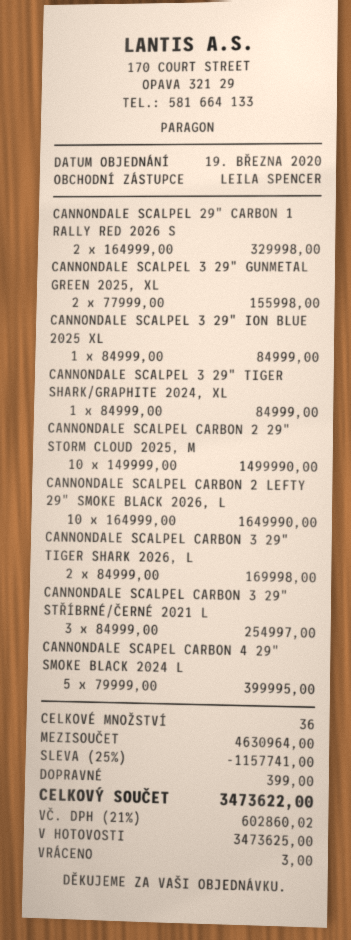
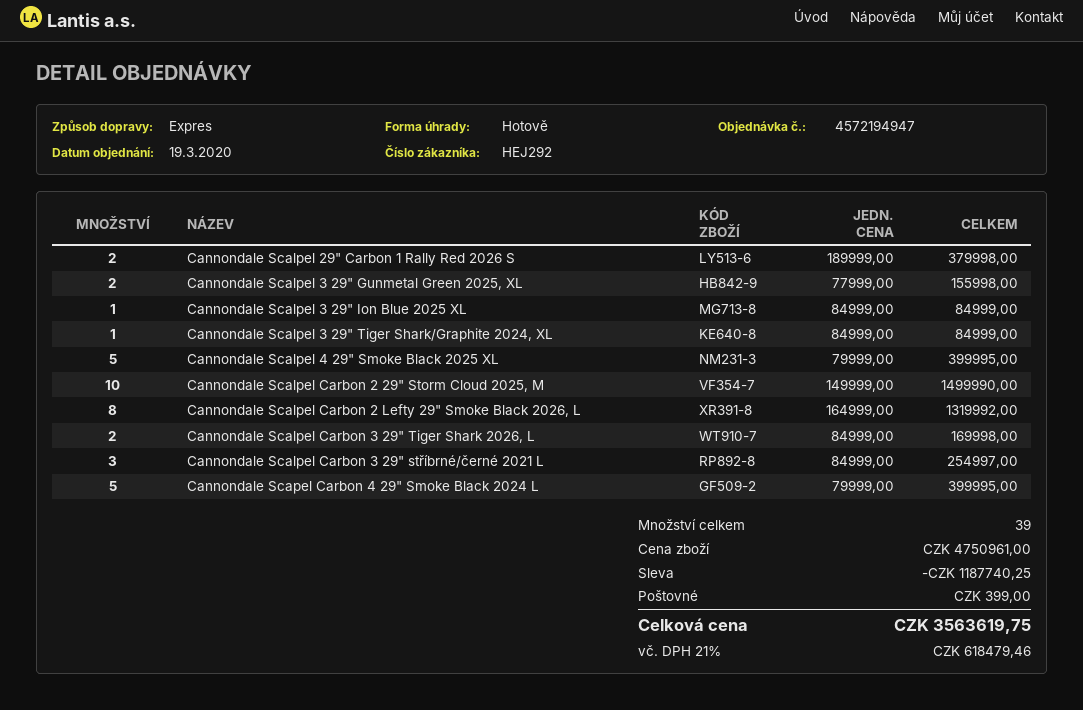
CANNONDALE SCALPEL 29" CARBON 1 RALLY RED 2026 S: 2 x 164999.00 = 329998.00 -> 2 x 189999.00 = 379998.00
CANNONDALE SCALPEL CARBON 2 LEFTY 29" SMOKE BLACK 2026, L: 10 x 164999.00 = 1649990.00 -> 8 x 164999.00 = 1319992.00
Cannondale Scalpel 4 29" Smoke Black 2025 XL: none -> 5 x 79999.00 = 399995.00
total quantity: 36 -> 39
subtotal: 4630964.00 -> 4750961.00
discount: 1157741.00 -> 1187740.25
tax: 21% = 602860.02 -> 21% = 618479.46
total: 3473622.00 -> 3563619.75

